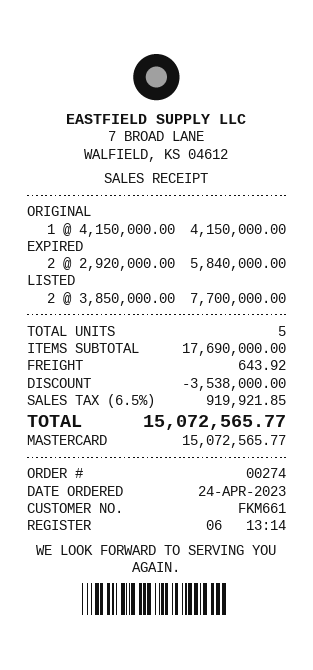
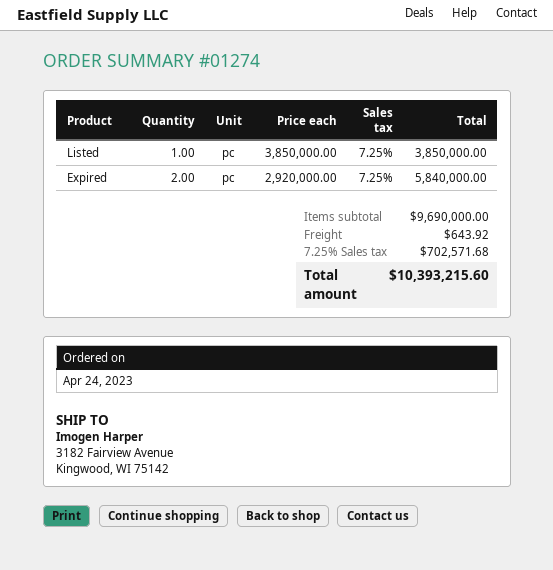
order number: 00274 -> 01274
ORIGINAL: 1 x 4150000.00 = 4150000.00 -> none
LISTED: 2 x 3850000.00 = 7700000.00 -> 1 x 3850000.00 = 3850000.00
subtotal: 17690000.00 -> 9690000.00
discount: 3538000.00 -> none
tax: 6.5% = 919921.85 -> 7.25% = 702571.68
total: 15072565.77 -> 10393215.60

